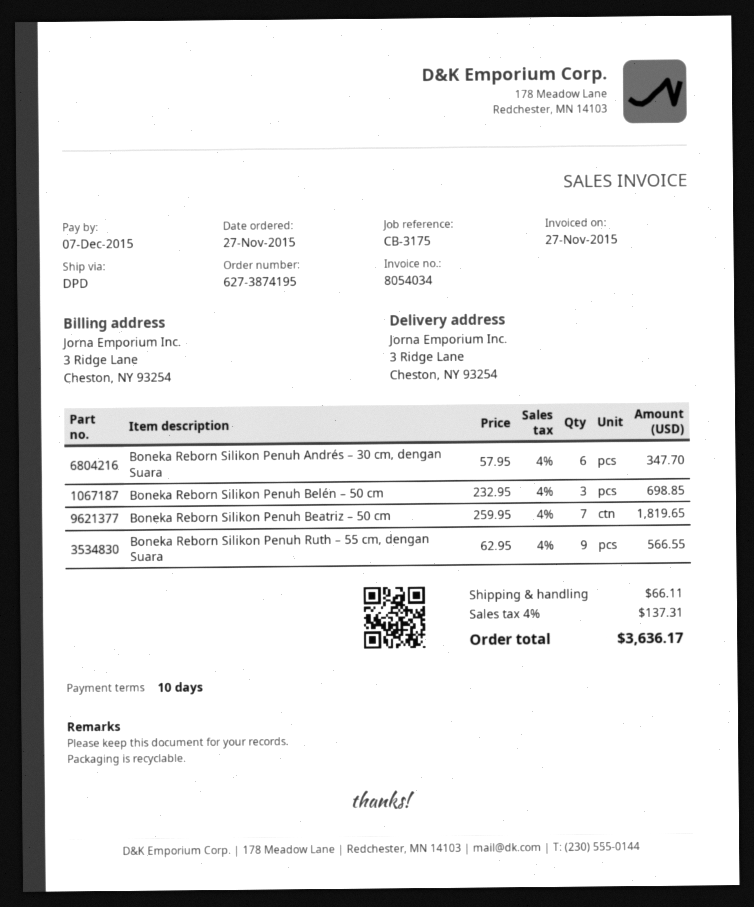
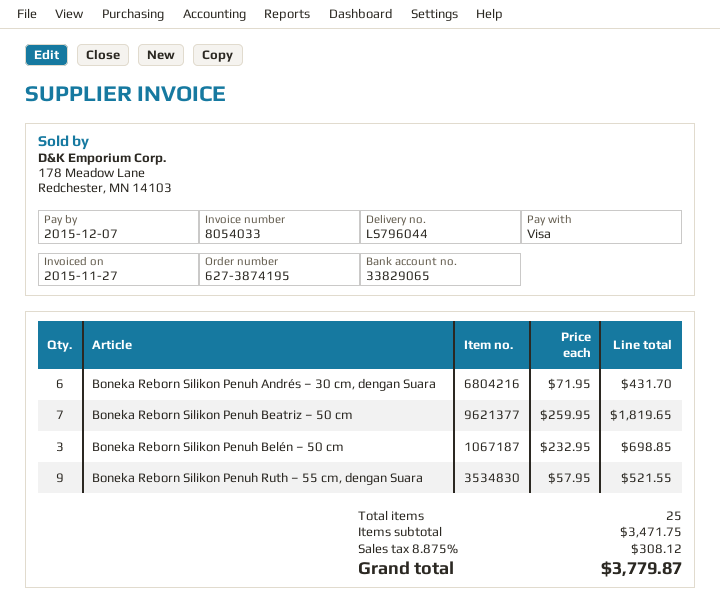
invoice number: 8054034 -> 8054033
Boneka Reborn Silikon Penuh Andrés – 30 cm, dengan Suara: 6 x 57.95 = 347.70 -> 6 x 71.95 = 431.70
Boneka Reborn Silikon Penuh Ruth – 55 cm, dengan Suara: 9 x 62.95 = 566.55 -> 9 x 57.95 = 521.55
shipping: 66.11 -> none
tax: 4% = 137.31 -> 8.875% = 308.12
total: 3636.17 -> 3779.87

